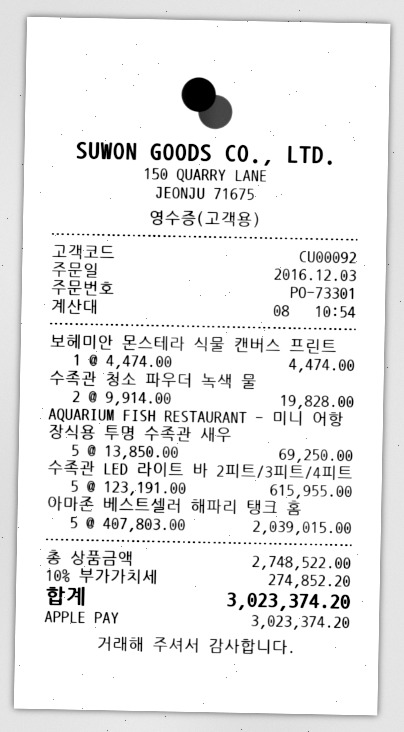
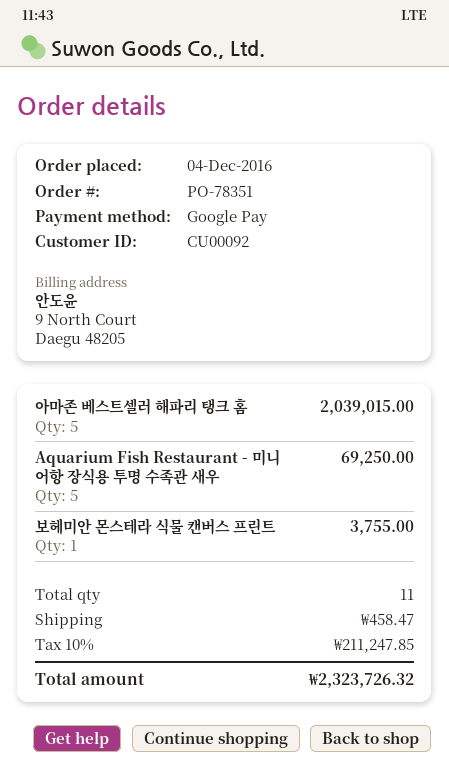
order number: PO-73301 -> PO-78351
order date: 2016-12-03 -> 2016-12-04
payment method: Apple Pay -> Google Pay
보헤미안 몬스테라 식물 캔버스 프린트: 1 for 4474.00 -> 1 for 3755.00
수족관 청소 파우더 녹색 물: 2 for 19828.00 -> none
수족관 LED 라이트 바 2피트/3피트/4피트: 5 for 615955.00 -> none
shipping: none -> 458.47
tax: 10% = 274852.20 -> 10% = 211247.85
total: 3023374.20 -> 2323726.32

